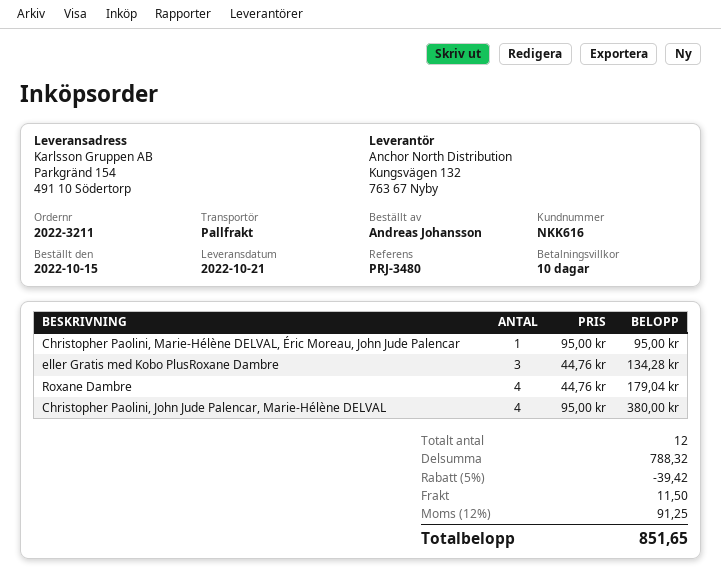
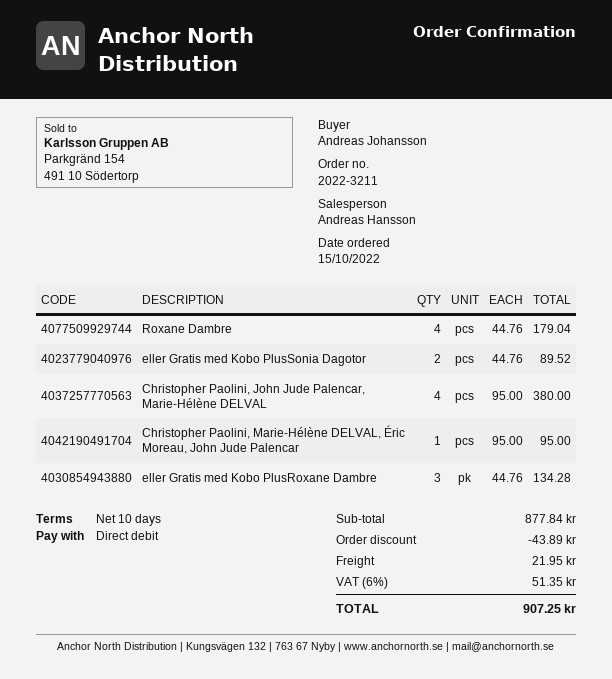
eller Gratis med Kobo PlusSonia Dagotor: none -> 2 x 44.76 = 89.52
subtotal: 788.32 -> 877.84
discount: 39.42 -> 43.89
shipping: 11.50 -> 21.95
tax: 12% = 91.25 -> 6% = 51.35
total: 851.65 -> 907.25

